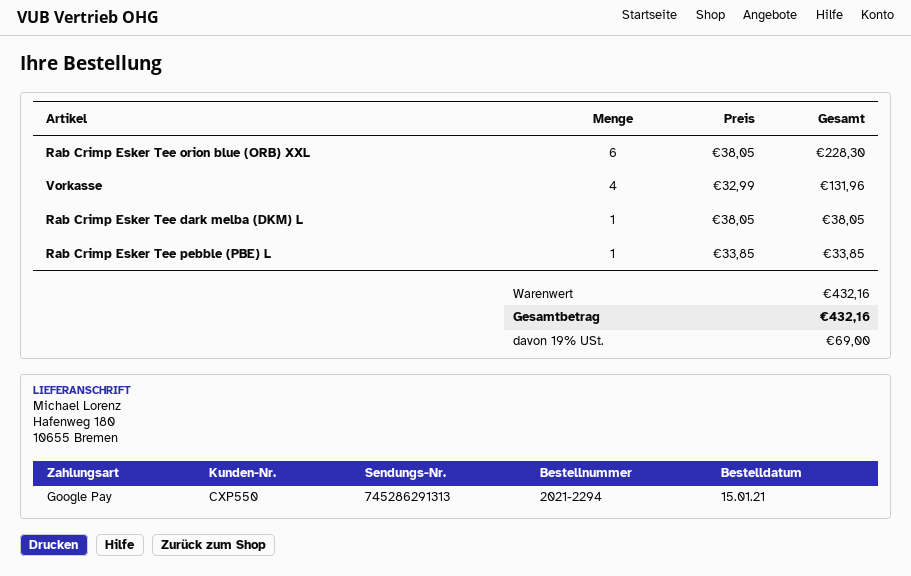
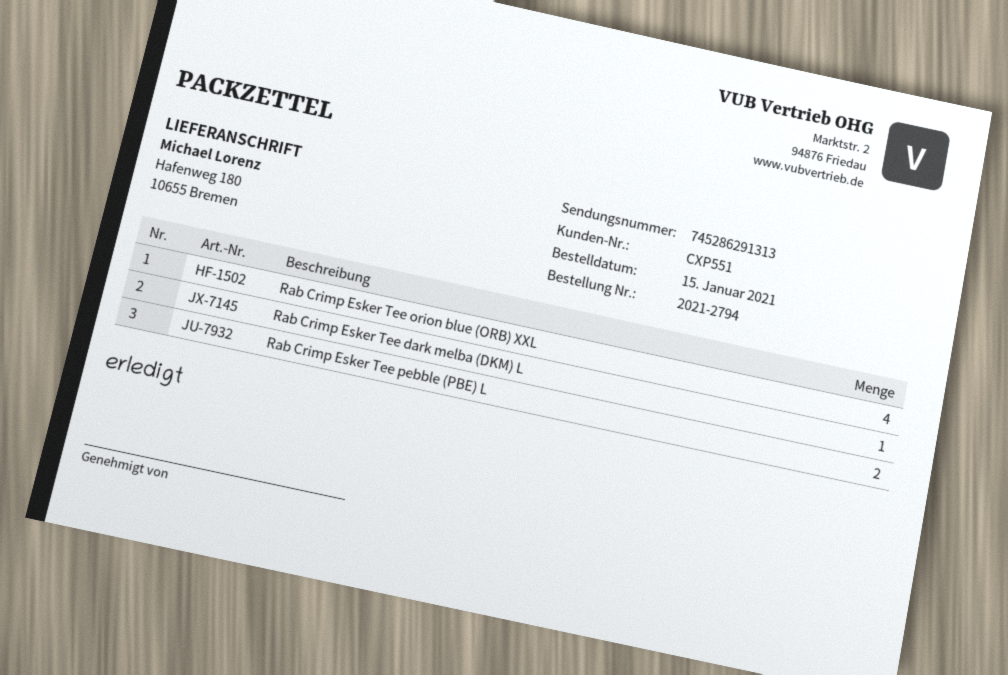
order number: 2021-2294 -> 2021-2794
customer number: CXP550 -> CXP551
Rab Crimp Esker Tee orion blue (ORB) XXL: 6 -> 4
Vorkasse: 4 -> none
Rab Crimp Esker Tee pebble (PBE) L: 1 -> 2

